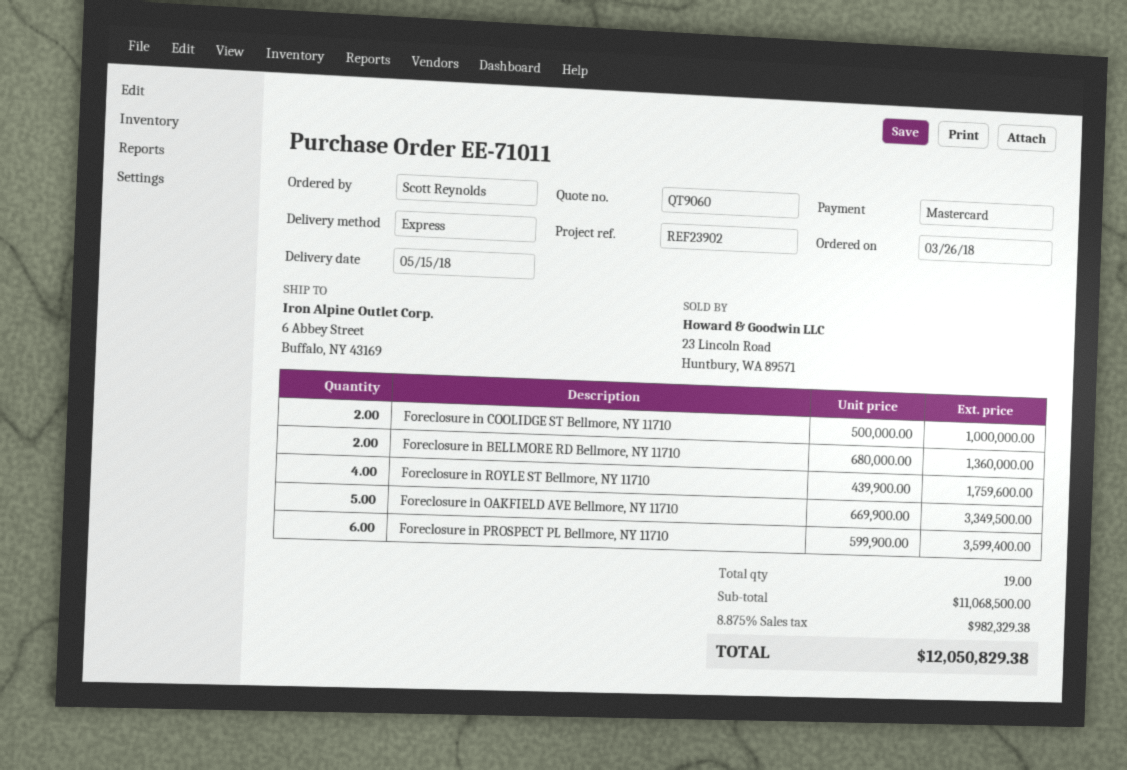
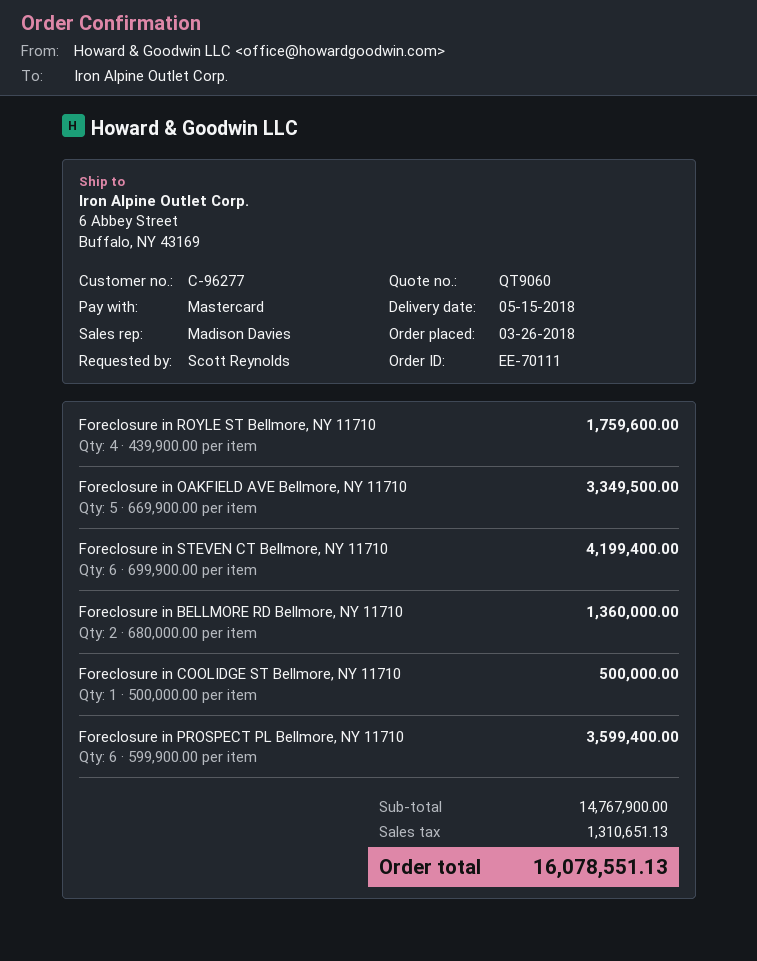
order number: EE-71011 -> EE-70111
Foreclosure in COOLIDGE ST Bellmore, NY 11710: 2 x 500000.00 = 1000000.00 -> 1 x 500000.00 = 500000.00
Foreclosure in STEVEN CT Bellmore, NY 11710: none -> 6 x 699900.00 = 4199400.00
subtotal: 11068500.00 -> 14767900.00
tax: 982329.38 -> 1310651.13
total: 12050829.38 -> 16078551.13

